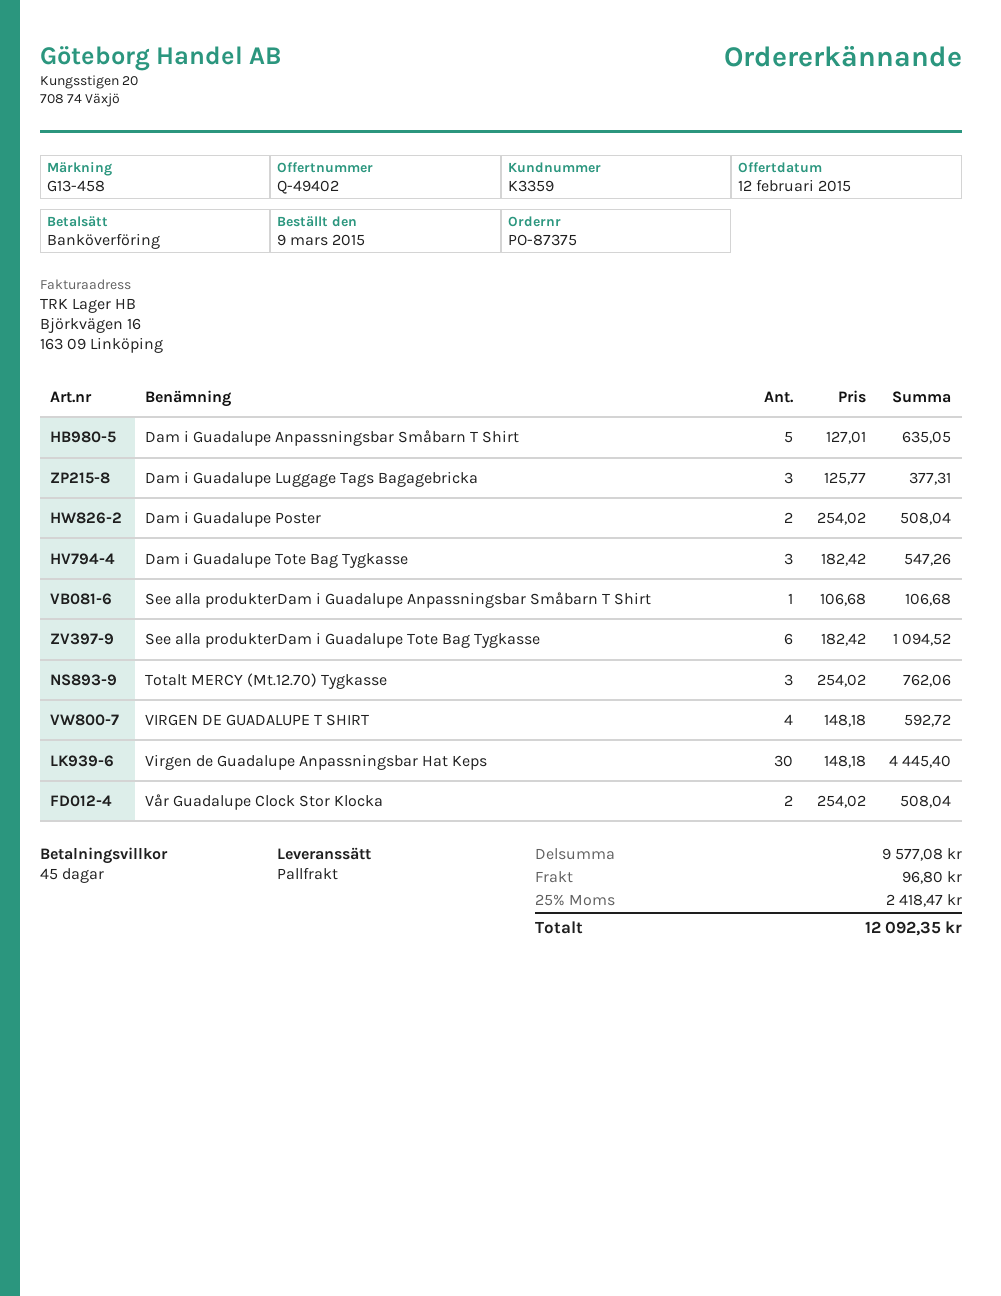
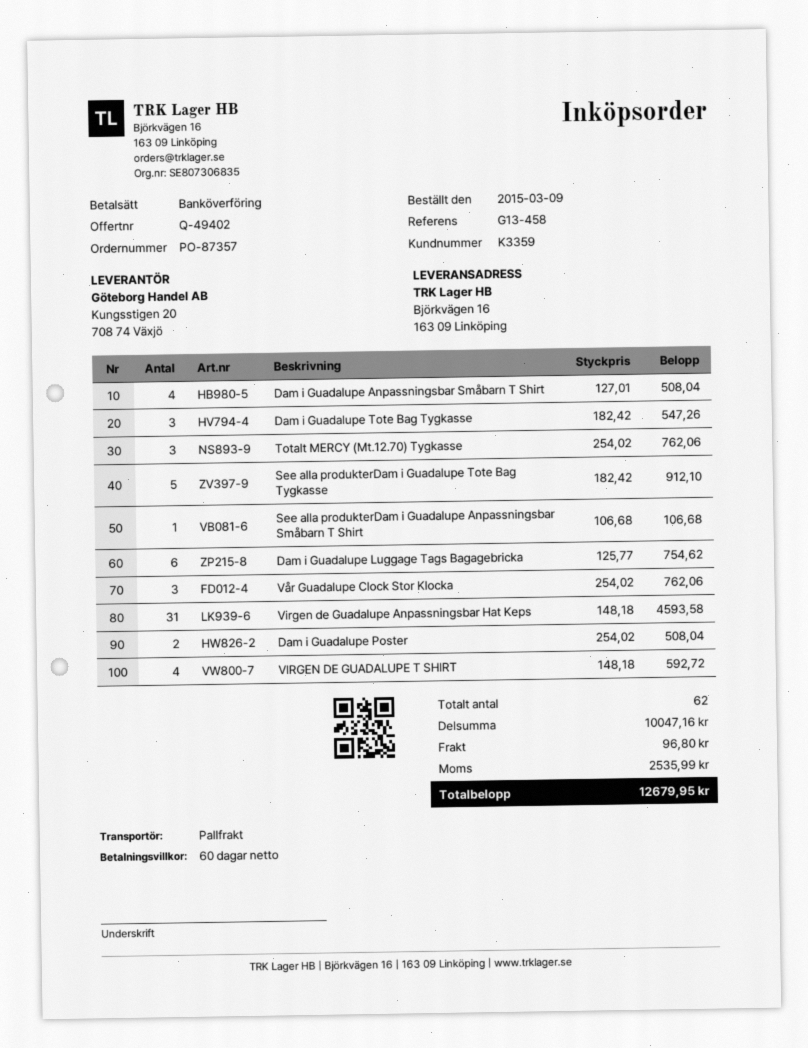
order number: PO-87375 -> PO-87357
payment terms: 45 days -> 60 days
Dam i Guadalupe Anpassningsbar Småbarn T Shirt: 5 x 127.01 = 635.05 -> 4 x 127.01 = 508.04
Dam i Guadalupe Luggage Tags Bagagebricka: 3 x 125.77 = 377.31 -> 6 x 125.77 = 754.62
See alla produkterDam i Guadalupe Tote Bag Tygkasse: 6 x 182.42 = 1094.52 -> 5 x 182.42 = 912.10
Virgen de Guadalupe Anpassningsbar Hat Keps: 30 x 148.18 = 4445.40 -> 31 x 148.18 = 4593.58
Vår Guadalupe Clock Stor Klocka: 2 x 254.02 = 508.04 -> 3 x 254.02 = 762.06
subtotal: 9577.08 -> 10047.16
tax: 2418.47 -> 2535.99
total: 12092.35 -> 12679.95

